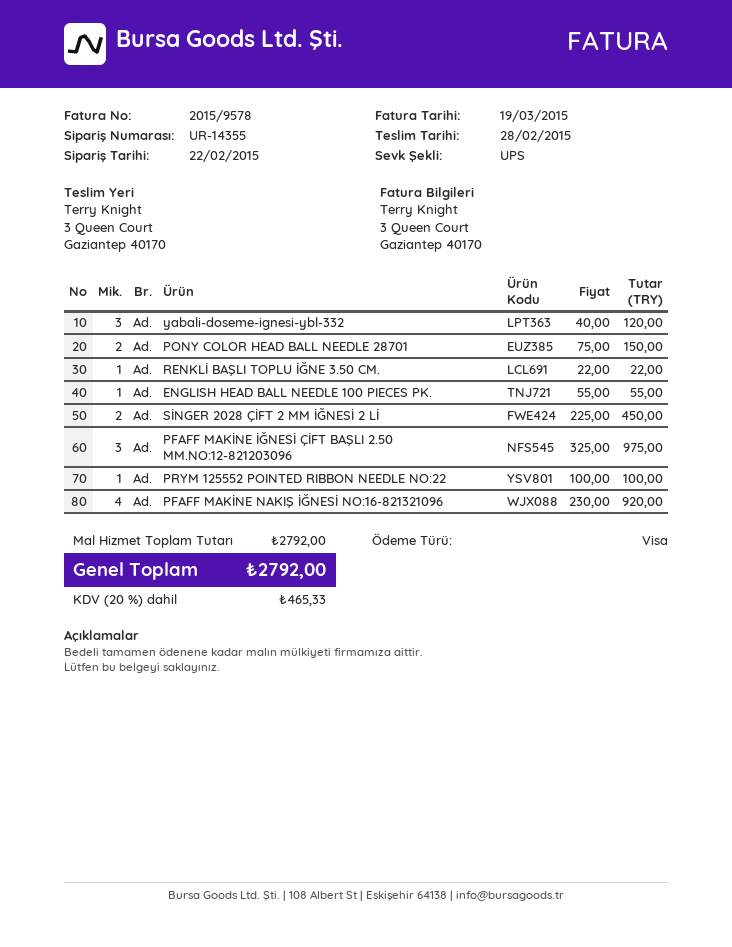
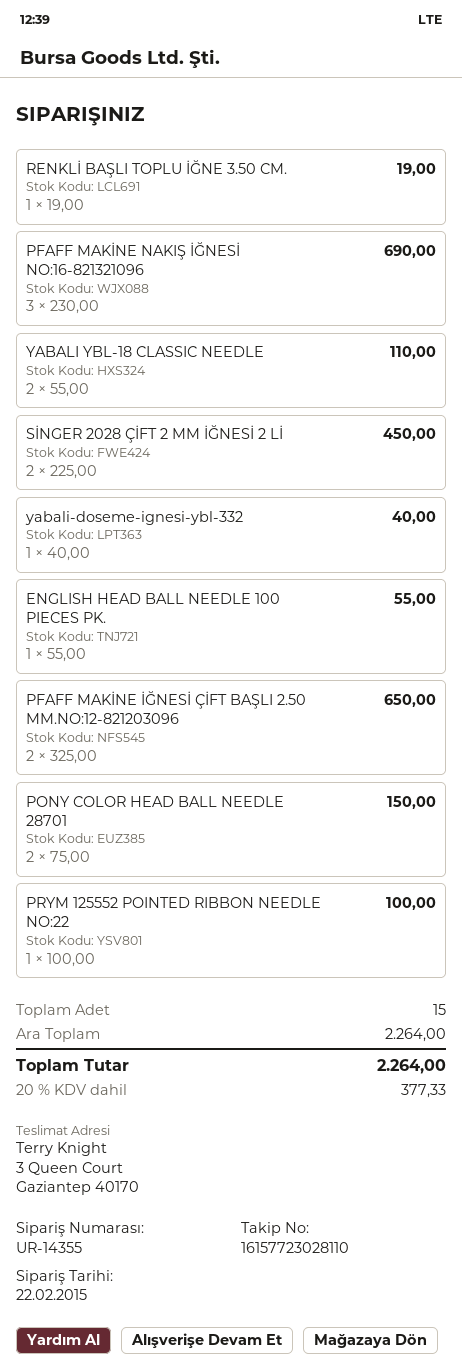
yabali-doseme-ignesi-ybl-332: 3 x 40.00 = 120.00 -> 1 x 40.00 = 40.00
RENKLİ BAŞLI TOPLU İĞNE 3.50 CM.: 1 x 22.00 = 22.00 -> 1 x 19.00 = 19.00
PFAFF MAKİNE İĞNESİ ÇİFT BAŞLI 2.50 MM.NO:12-821203096: 3 x 325.00 = 975.00 -> 2 x 325.00 = 650.00
PFAFF MAKİNE NAKIŞ İĞNESİ NO:16-821321096: 4 x 230.00 = 920.00 -> 3 x 230.00 = 690.00
YABALI YBL-18 CLASSIC NEEDLE: none -> 2 x 55.00 = 110.00
subtotal: 2792.00 -> 2264.00
tax: 20% = 465.33 -> 20% = 377.33
total: 2792.00 -> 2264.00

